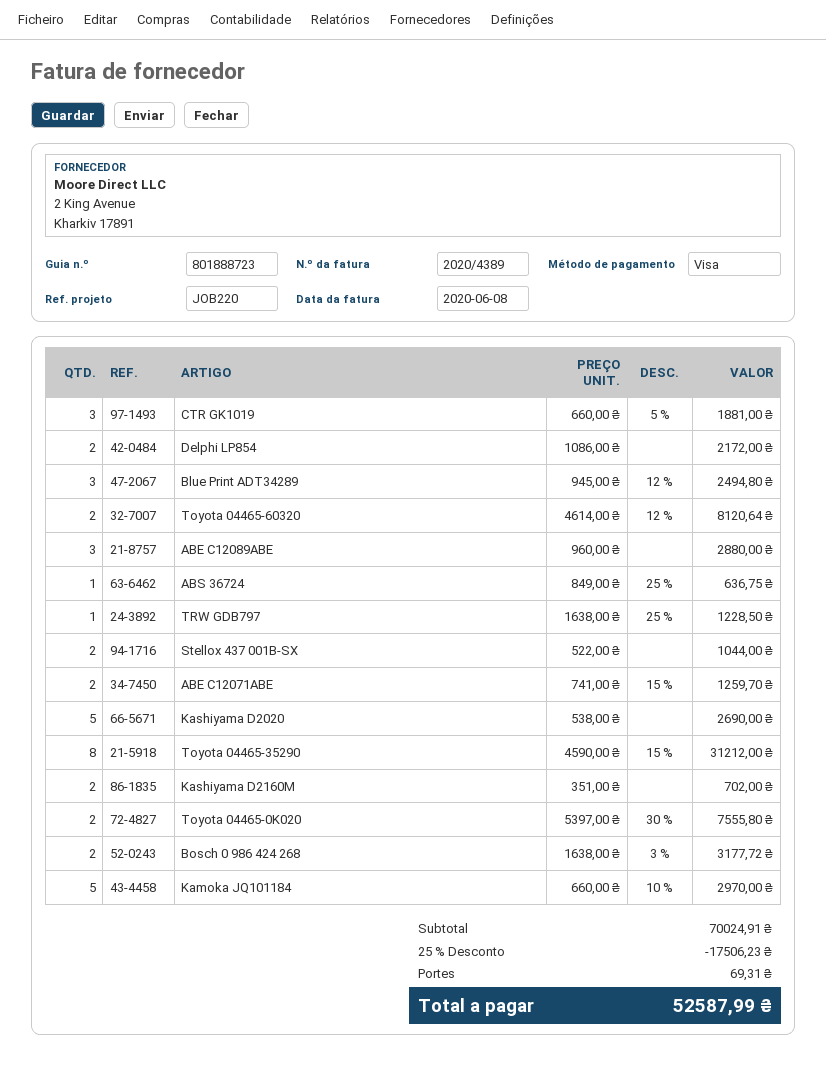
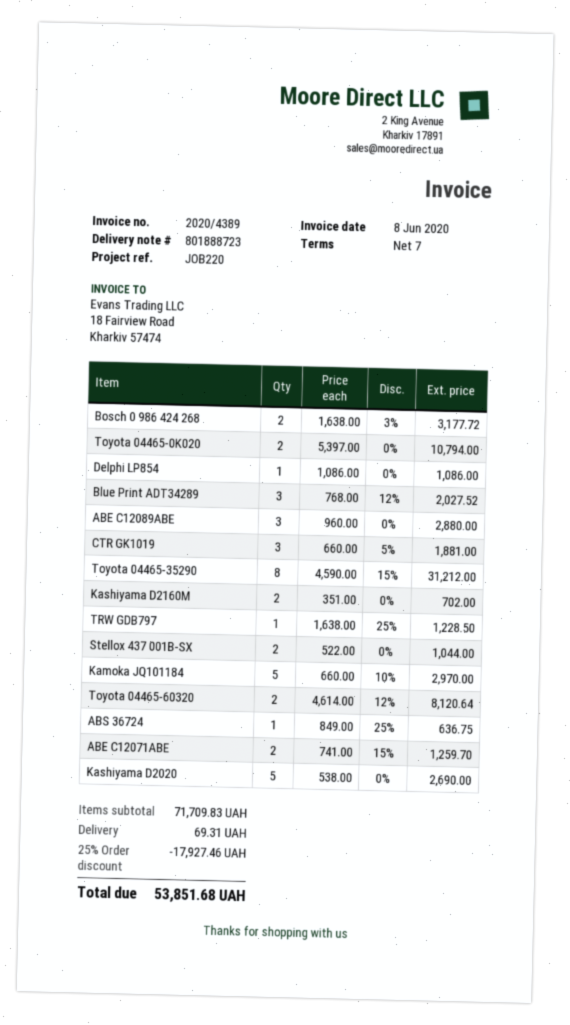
Delphi LP854: 2 x 1086.00 = 2172.00 -> 1 x 1086.00 = 1086.00
Blue Print ADT34289: 3 x 945.00 - 12% = 2494.80 -> 3 x 768.00 - 12% = 2027.52
Toyota 04465-0K020: 2 x 5397.00 - 30% = 7555.80 -> 2 x 5397.00 = 10794.00
subtotal: 70024.91 -> 71709.83
discount: 25% = 17506.23 -> 25% = 17927.46
total: 52587.99 -> 53851.68

